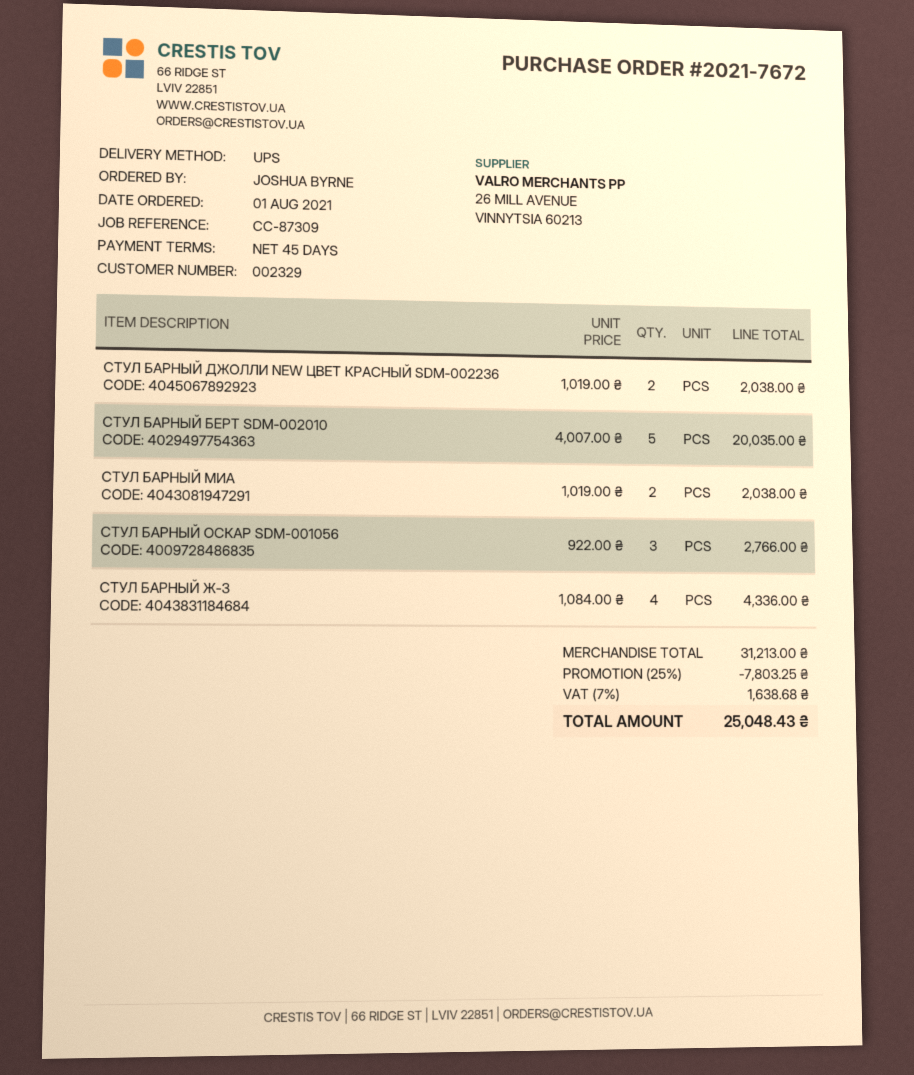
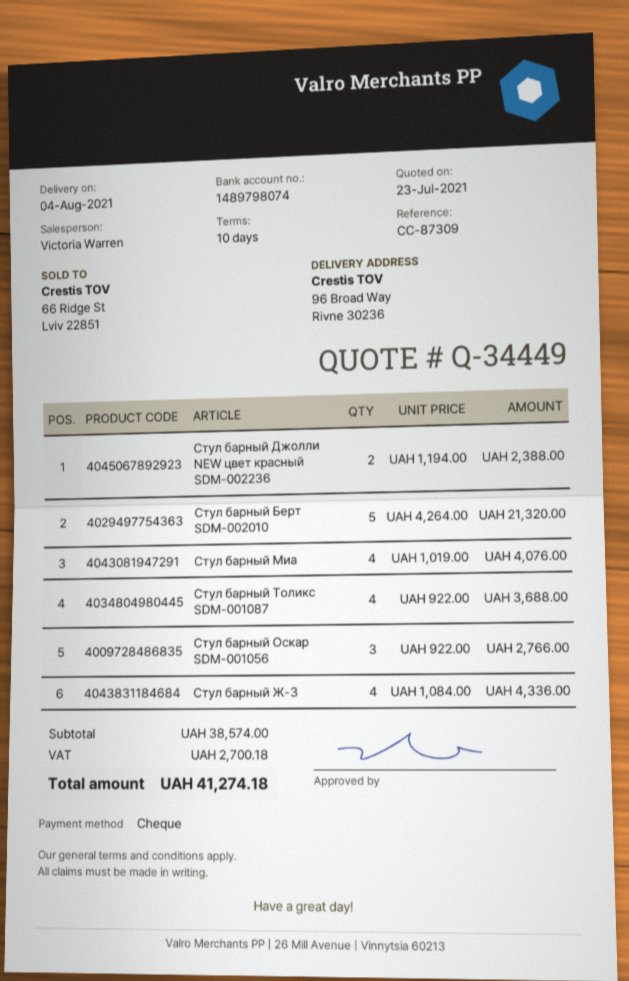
payment terms: 45 days -> 10 days
СТУЛ БАРНЫЙ ДЖОЛЛИ NEW ЦВЕТ КРАСНЫЙ SDM-002236: 2 x 1019.00 = 2038.00 -> 2 x 1194.00 = 2388.00
СТУЛ БАРНЫЙ БЕРТ SDM-002010: 5 x 4007.00 = 20035.00 -> 5 x 4264.00 = 21320.00
СТУЛ БАРНЫЙ МИА: 2 x 1019.00 = 2038.00 -> 4 x 1019.00 = 4076.00
Стул барный Толикс SDM-001087: none -> 4 x 922.00 = 3688.00
subtotal: 31213.00 -> 38574.00
discount: 25% = 7803.25 -> none
tax: 1638.68 -> 2700.18
total: 25048.43 -> 41274.18

